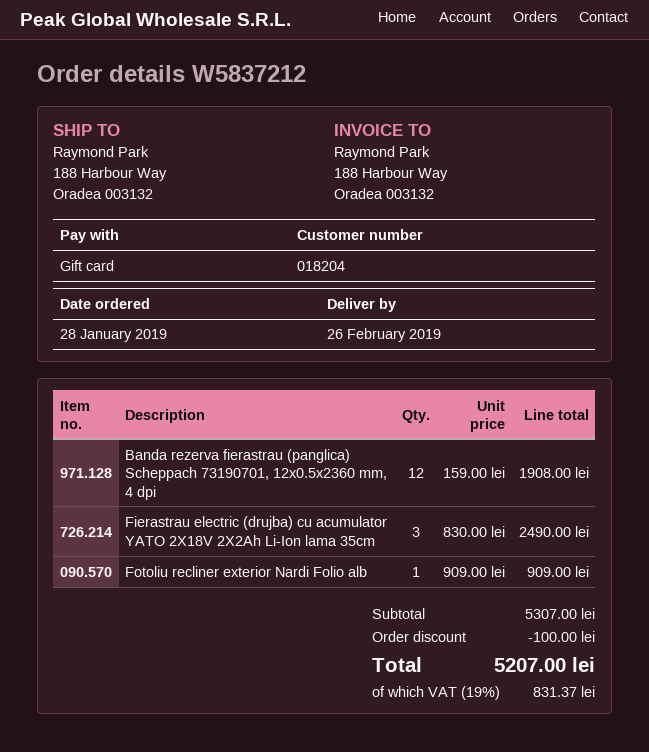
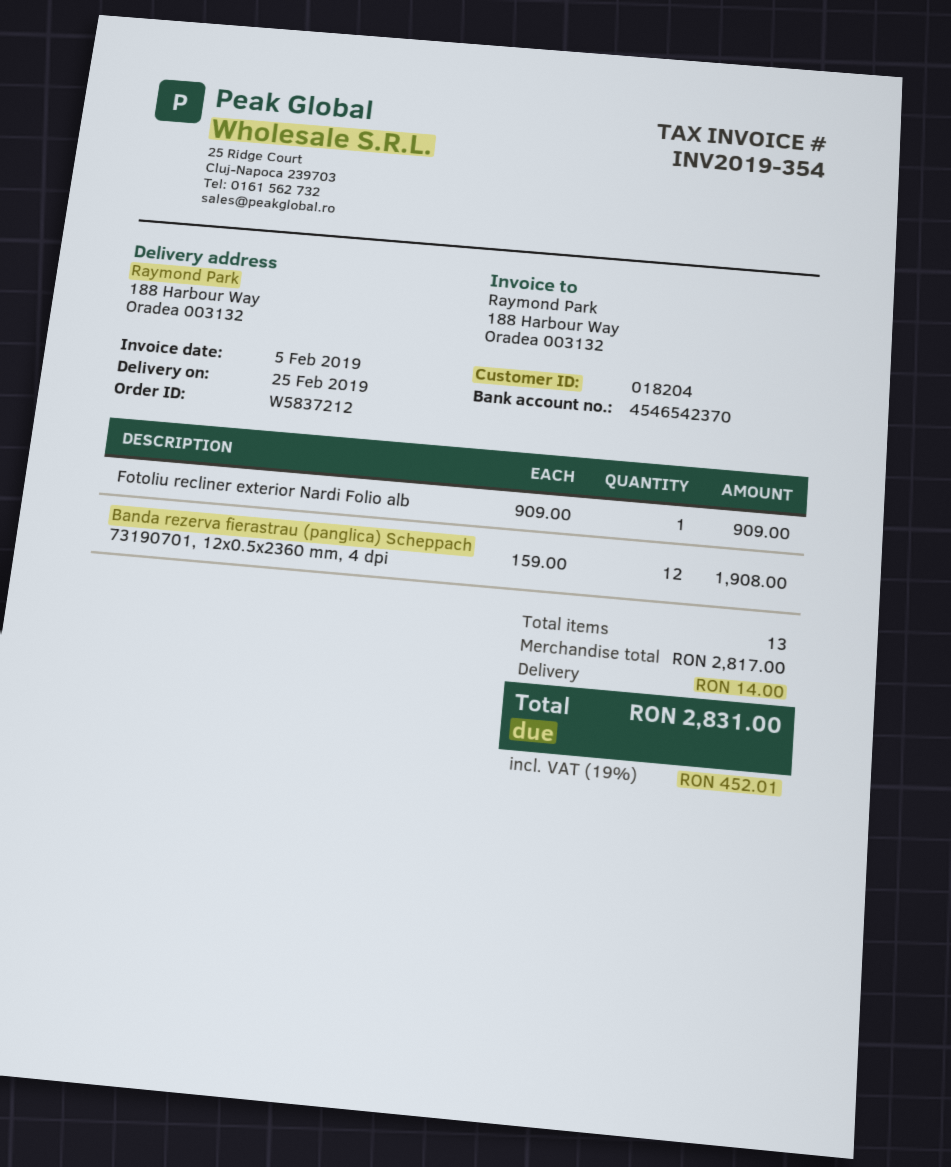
delivery date: 2019-02-26 -> 2019-02-25
Fierastrau electric (drujba) cu acumulator YATO 2X18V 2X2Ah Li-Ion lama 35cm: 3 x 830.00 = 2490.00 -> none
subtotal: 5307.00 -> 2817.00
discount: 100.00 -> none
shipping: none -> 14.00
tax: 19% = 831.37 -> 19% = 452.01
total: 5207.00 -> 2831.00

